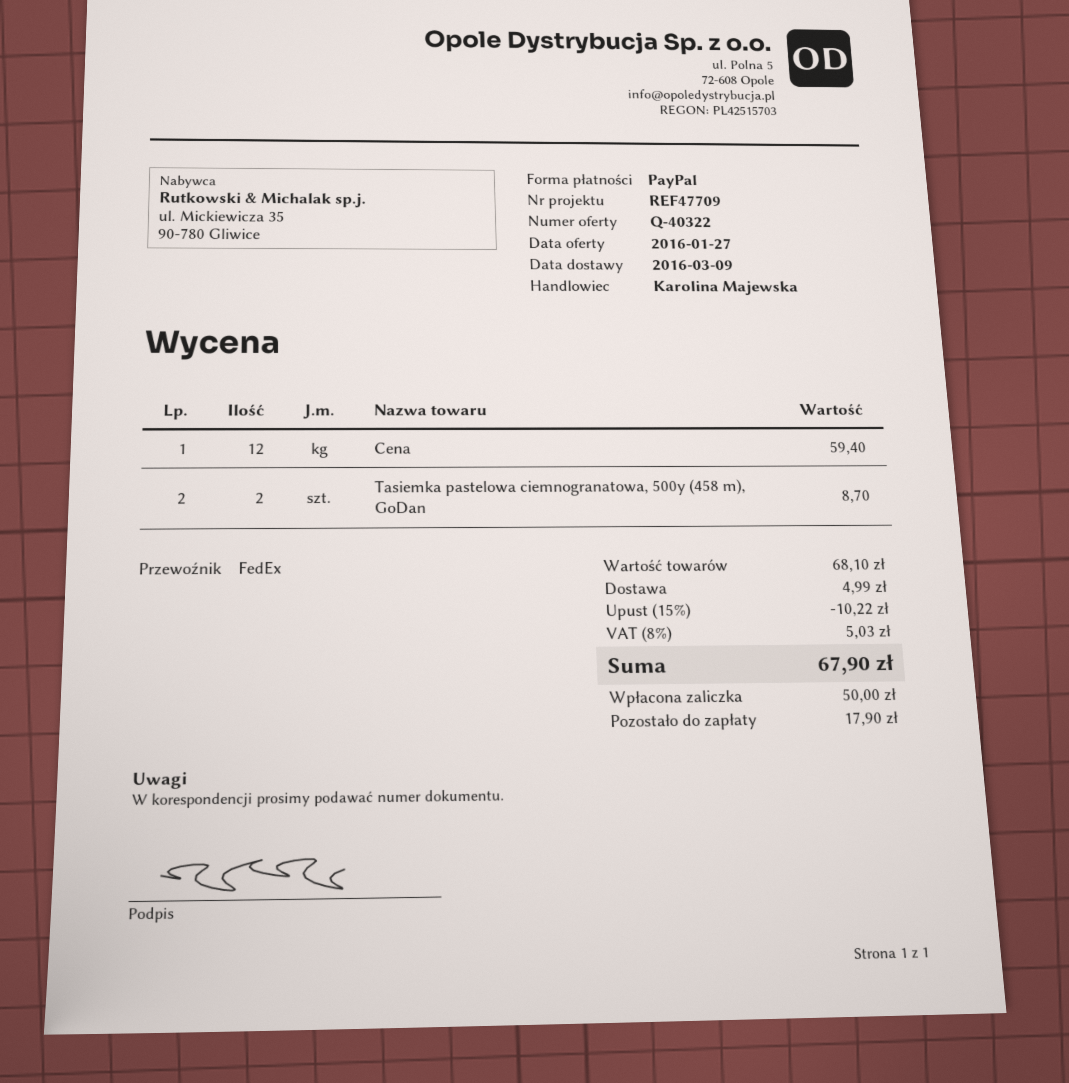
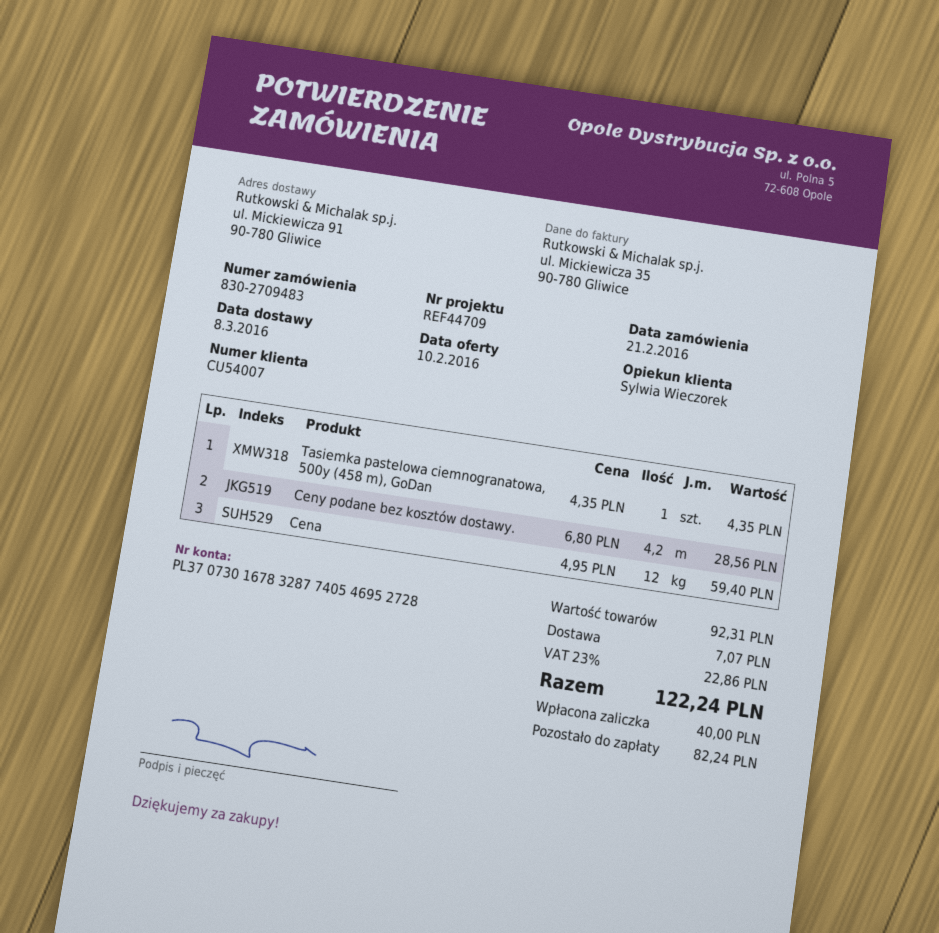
quote date: 2016-01-27 -> 2016-02-10
delivery date: 2016-03-09 -> 2016-03-08
reference: REF47709 -> REF44709
sales rep: Karolina Majewska -> Sylwia Wieczorek
Tasiemka pastelowa ciemnogranatowa, 500y (458 m), GoDan: 2 for 8.70 -> 1 for 4.35
Ceny podane bez kosztów dostawy.: none -> 4.2 for 28.56
subtotal: 68.10 -> 92.31
discount: 15% = 10.22 -> none
shipping: 4.99 -> 7.07
tax: 8% = 5.03 -> 23% = 22.86
total: 67.90 -> 122.24
deposit: 50.00 -> 40.00
balance: 17.90 -> 82.24

